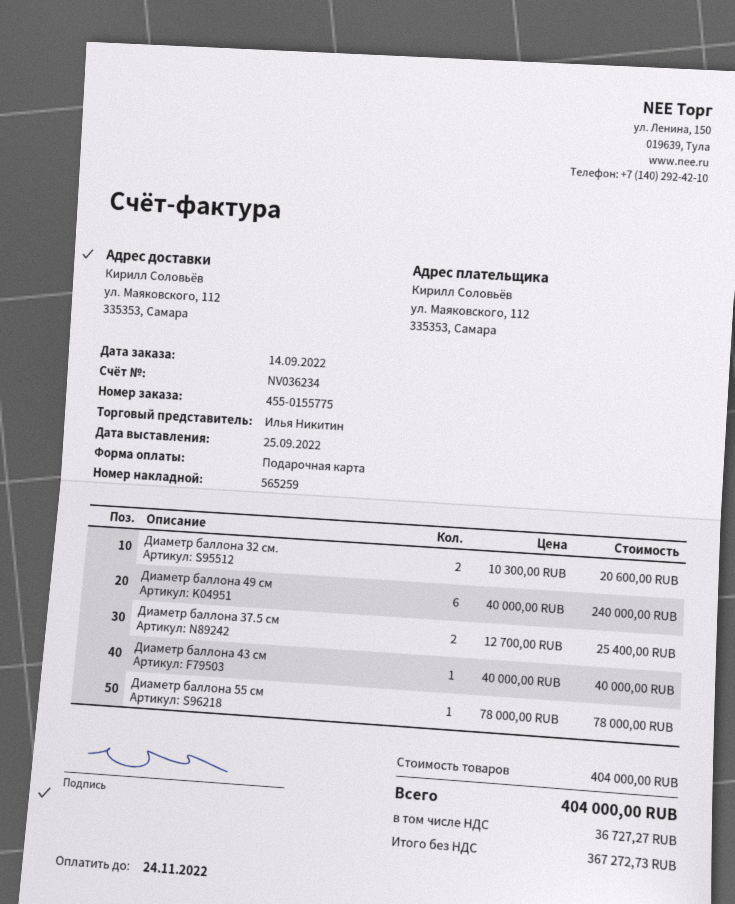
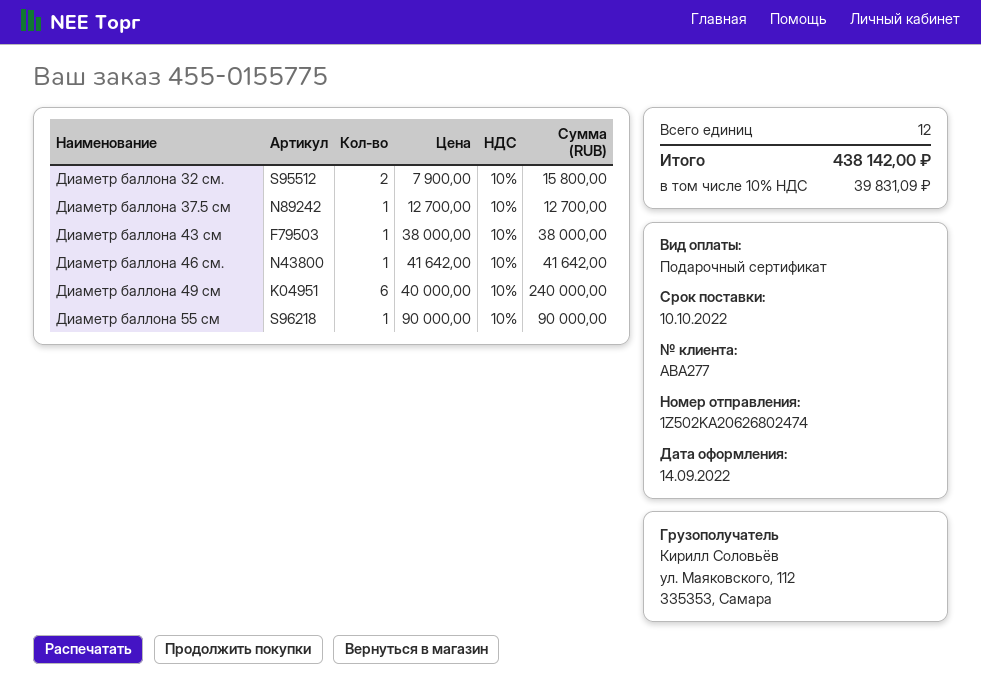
Диаметр баллона 32 см.: 2 x 10300.00 = 20600.00 -> 2 x 7900.00 = 15800.00
Диаметр баллона 37.5 см: 2 x 12700.00 = 25400.00 -> 1 x 12700.00 = 12700.00
Диаметр баллона 43 см: 1 x 40000.00 = 40000.00 -> 1 x 38000.00 = 38000.00
Диаметр баллона 55 см: 1 x 78000.00 = 78000.00 -> 1 x 90000.00 = 90000.00
Диаметр баллона 46 см.: none -> 1 x 41642.00 = 41642.00
tax: 36727.27 -> 39831.09
total: 404000.00 -> 438142.00

